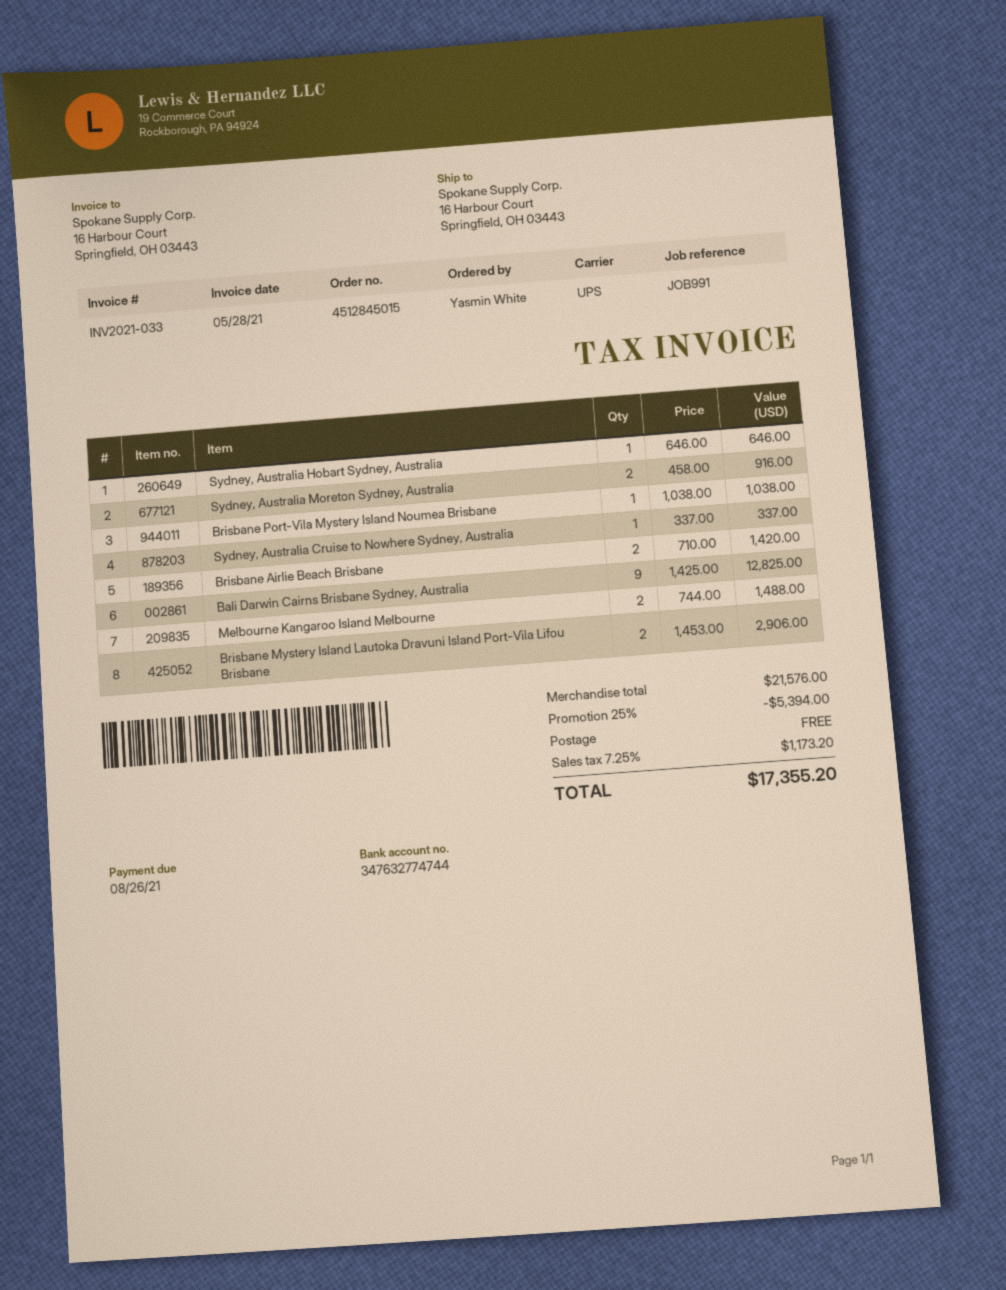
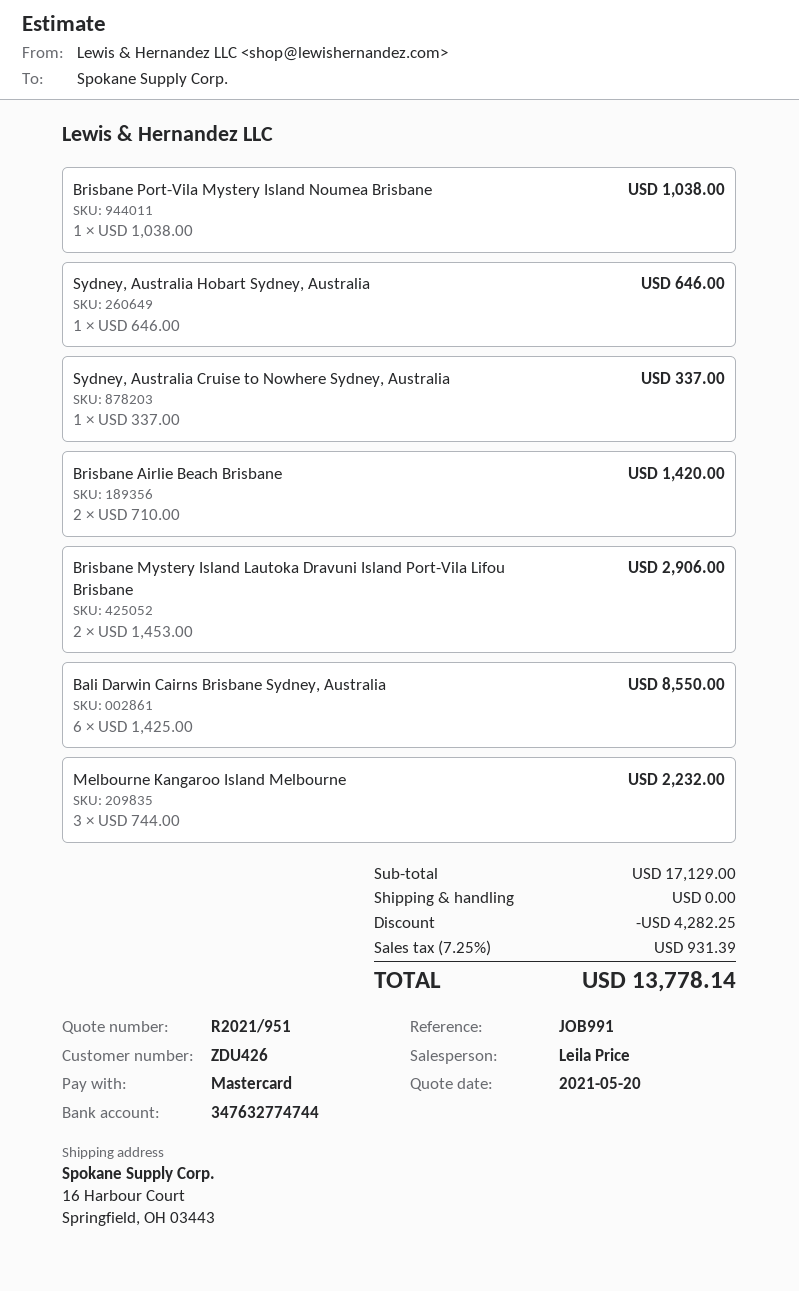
Sydney, Australia Moreton Sydney, Australia: 2 x 458.00 = 916.00 -> none
Bali Darwin Cairns Brisbane Sydney, Australia: 9 x 1425.00 = 12825.00 -> 6 x 1425.00 = 8550.00
Melbourne Kangaroo Island Melbourne: 2 x 744.00 = 1488.00 -> 3 x 744.00 = 2232.00
subtotal: 21576.00 -> 17129.00
discount: 5394.00 -> 4282.25
tax: 7.25% = 1173.20 -> 7.25% = 931.39
total: 17355.20 -> 13778.14

